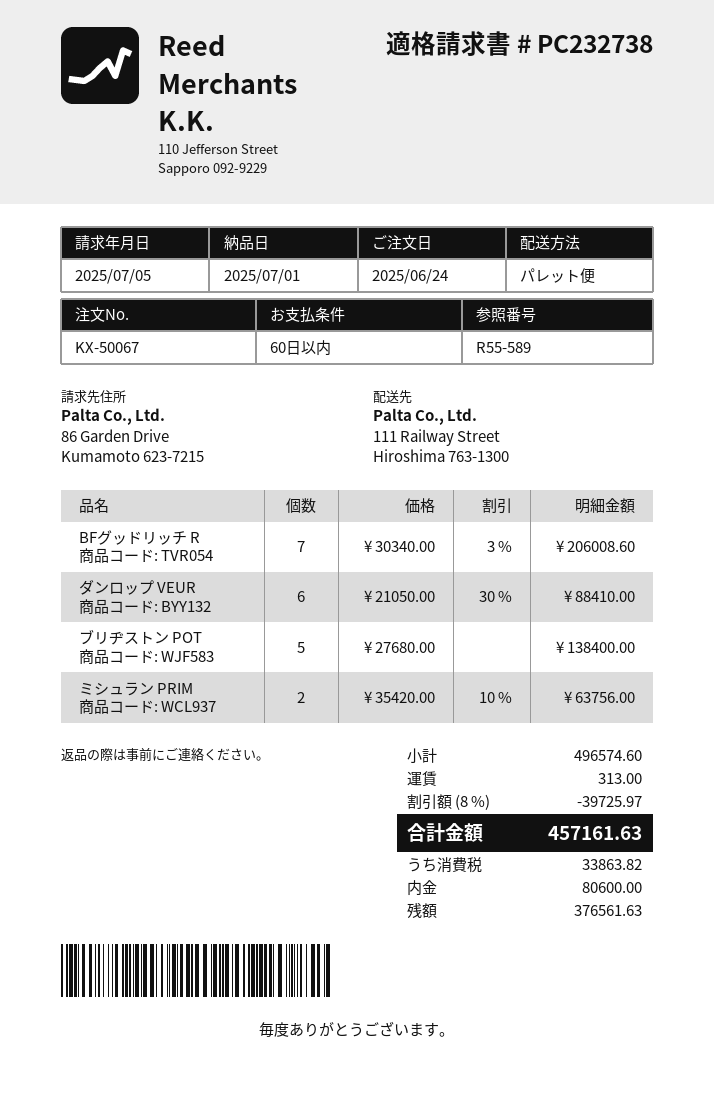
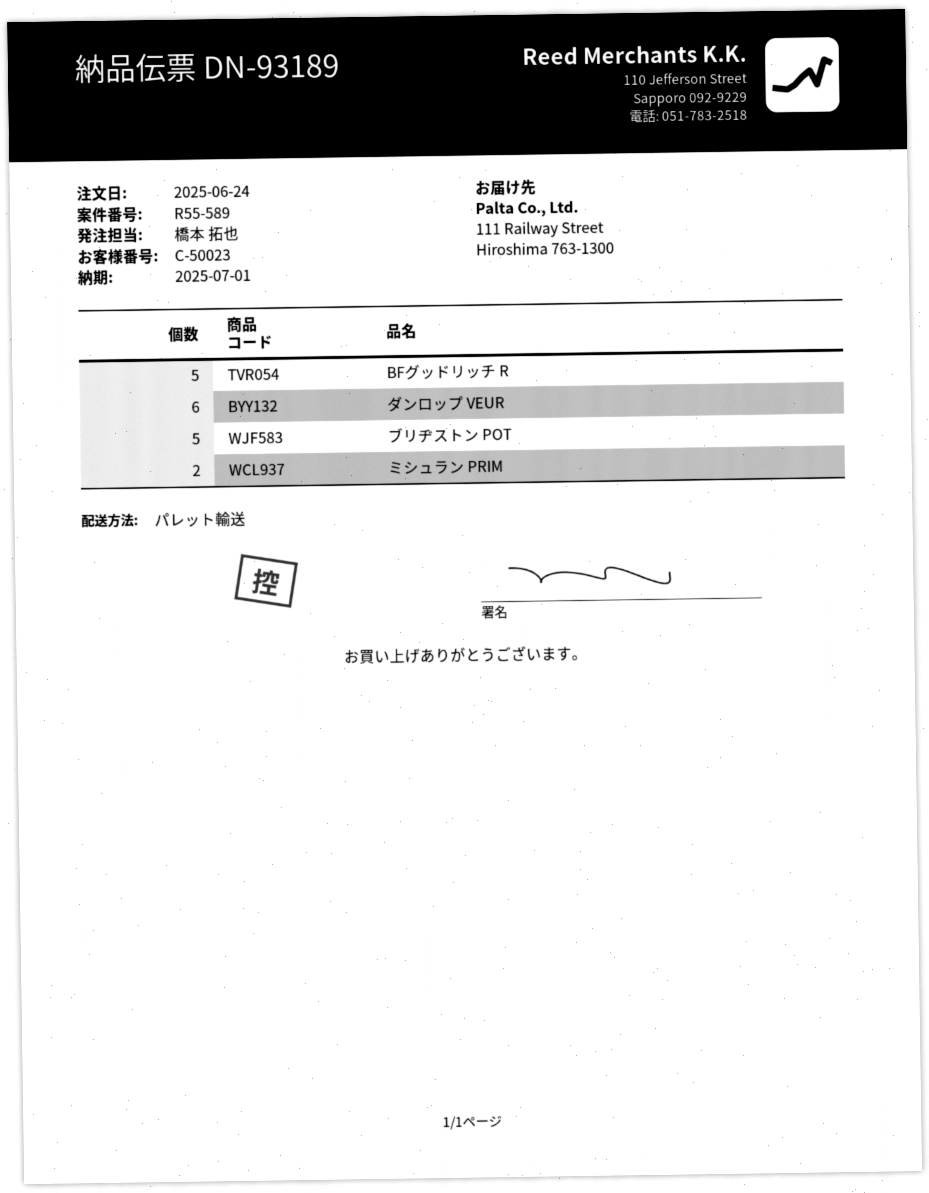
BFグッドリッチ R: 7 -> 5

